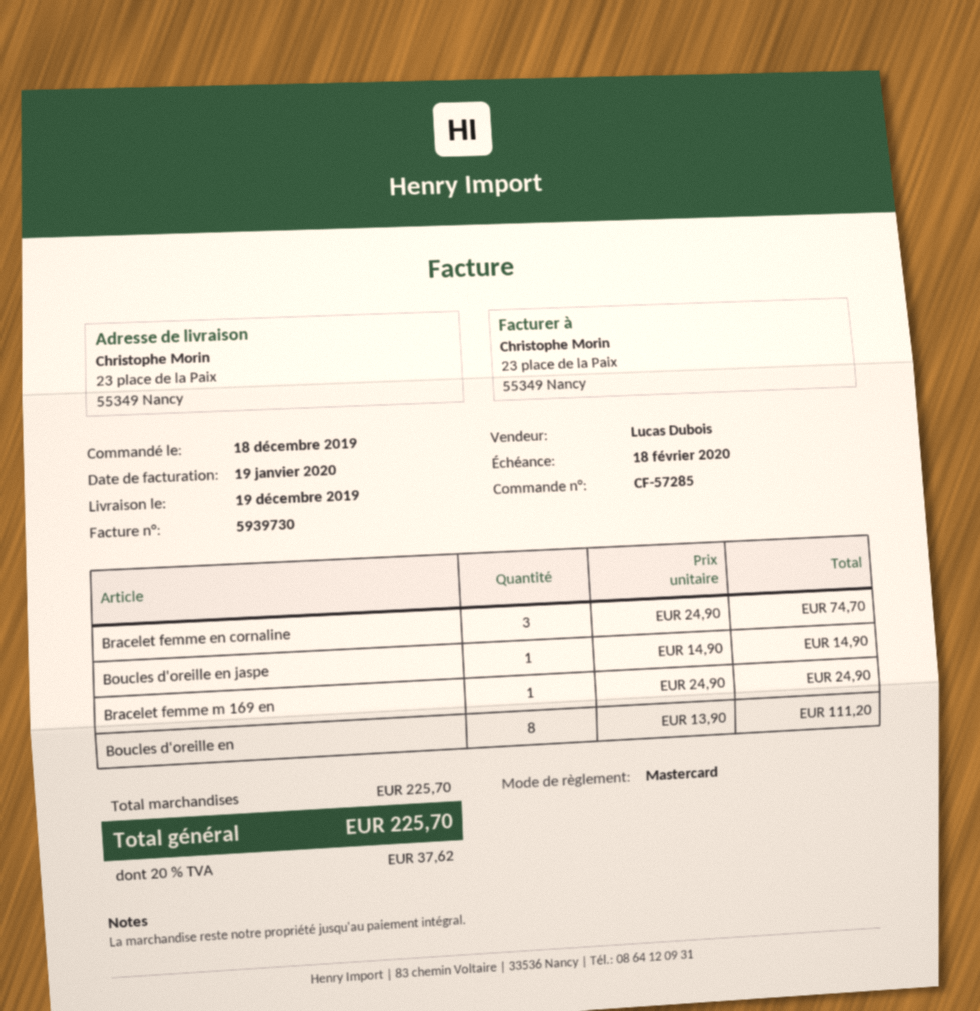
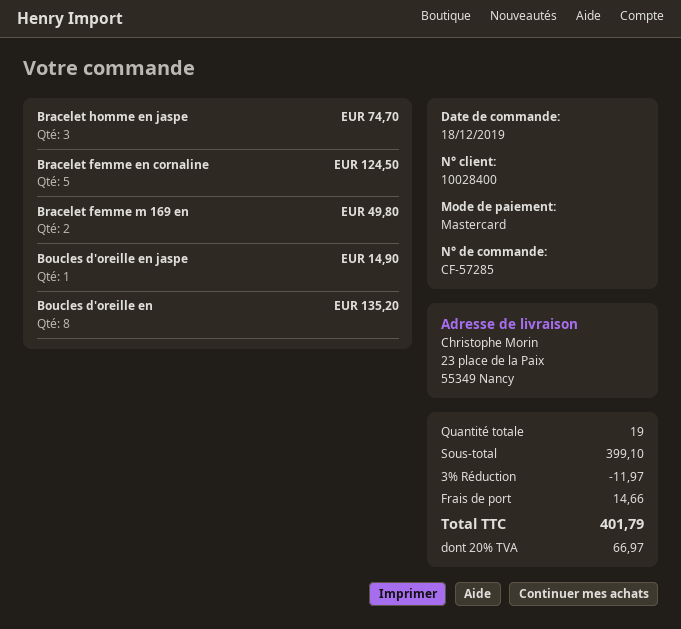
Bracelet femme en cornaline: 3 for 74.70 -> 5 for 124.50
Bracelet femme m 169 en: 1 for 24.90 -> 2 for 49.80
Boucles d'oreille en: 8 for 111.20 -> 8 for 135.20
Bracelet homme en jaspe: none -> 3 for 74.70
subtotal: 225.70 -> 399.10
discount: none -> 3% = 11.97
shipping: none -> 14.66
tax: 20% = 37.62 -> 20% = 66.97
total: 225.70 -> 401.79

